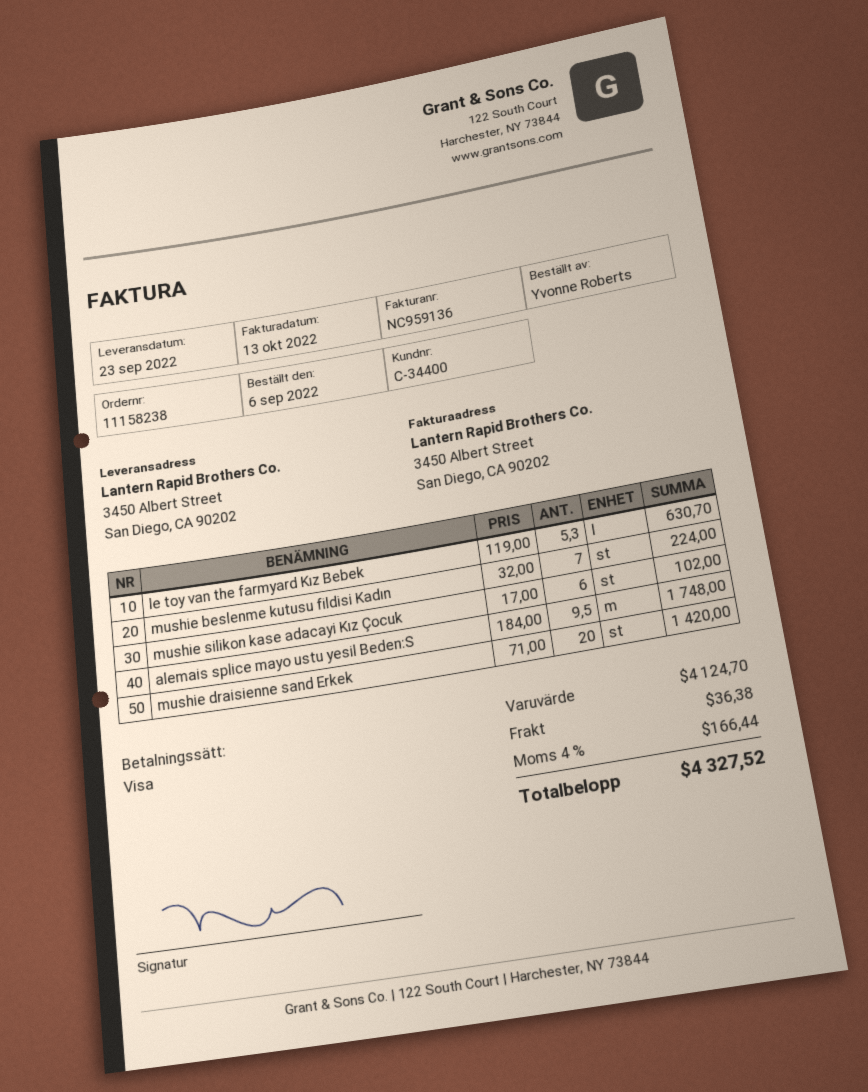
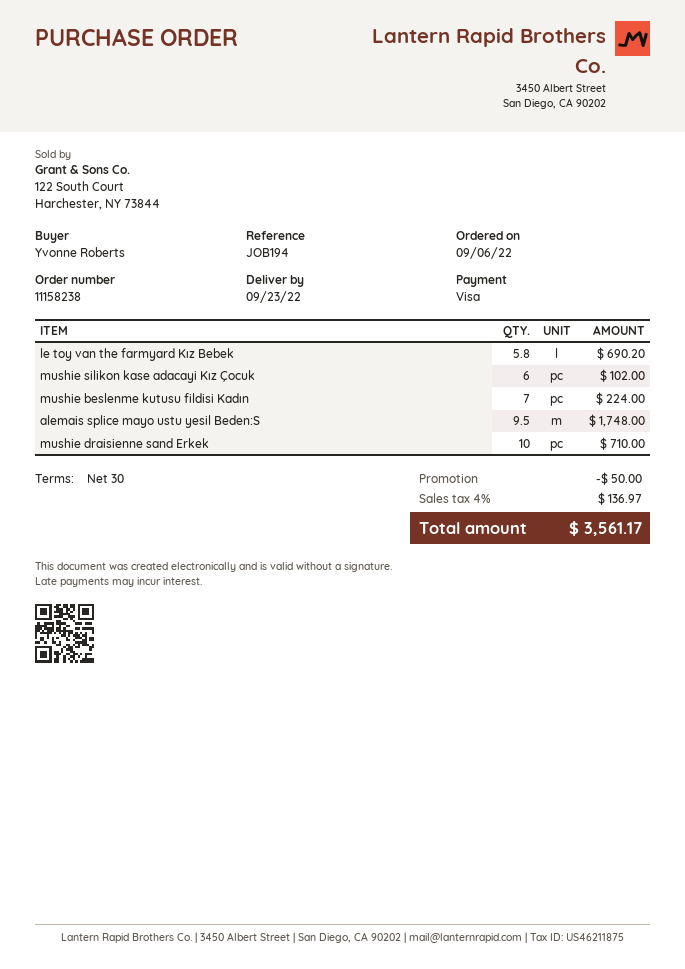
le toy van the farmyard Kız Bebek: 5.3 for 630.70 -> 5.8 for 690.20
mushie draisienne sand Erkek: 20 for 1420.00 -> 10 for 710.00
discount: none -> 50.00
shipping: 36.38 -> none
tax: 4% = 166.44 -> 4% = 136.97
total: 4327.52 -> 3561.17

